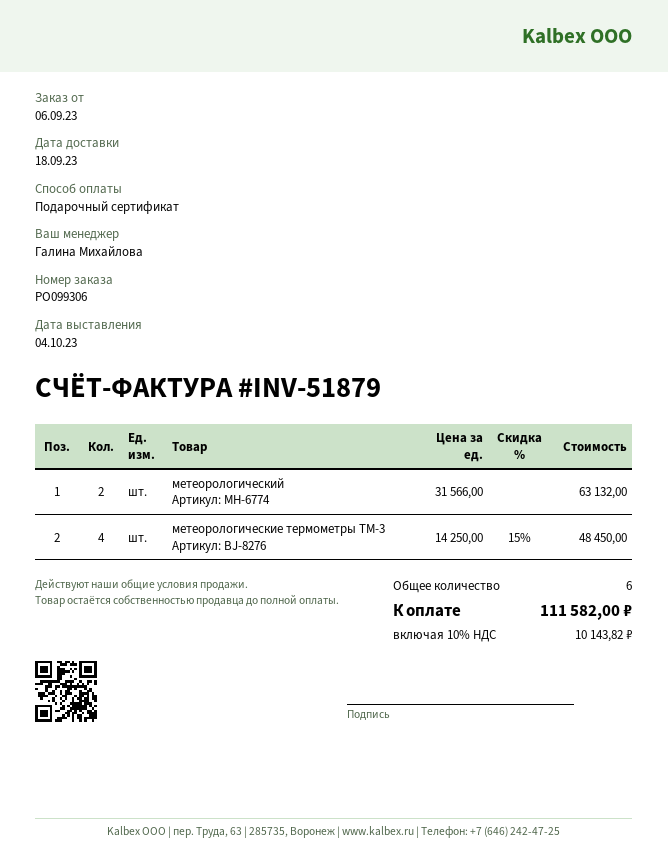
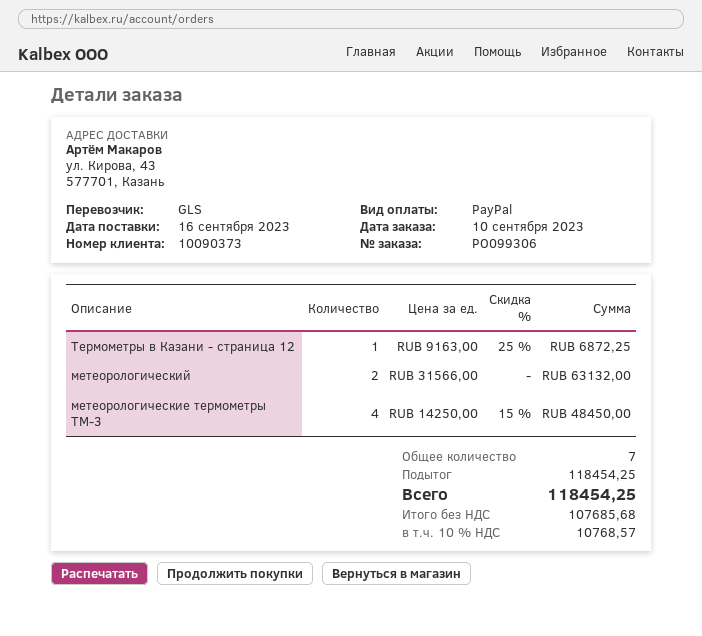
order date: 2023-09-06 -> 2023-09-10
delivery date: 2023-09-18 -> 2023-09-16
payment method: gift card -> PayPal
Термометры в Казани - страница 12: none -> 1 x 9163.00 - 25% = 6872.25
total quantity: 6 -> 7
tax: 10% = 10143.82 -> 10% = 10768.57
total: 111582.00 -> 118454.25

